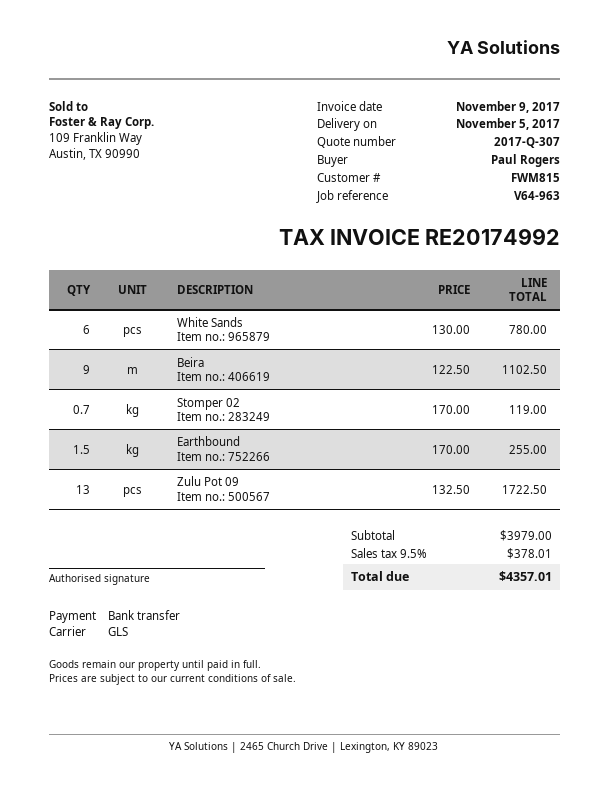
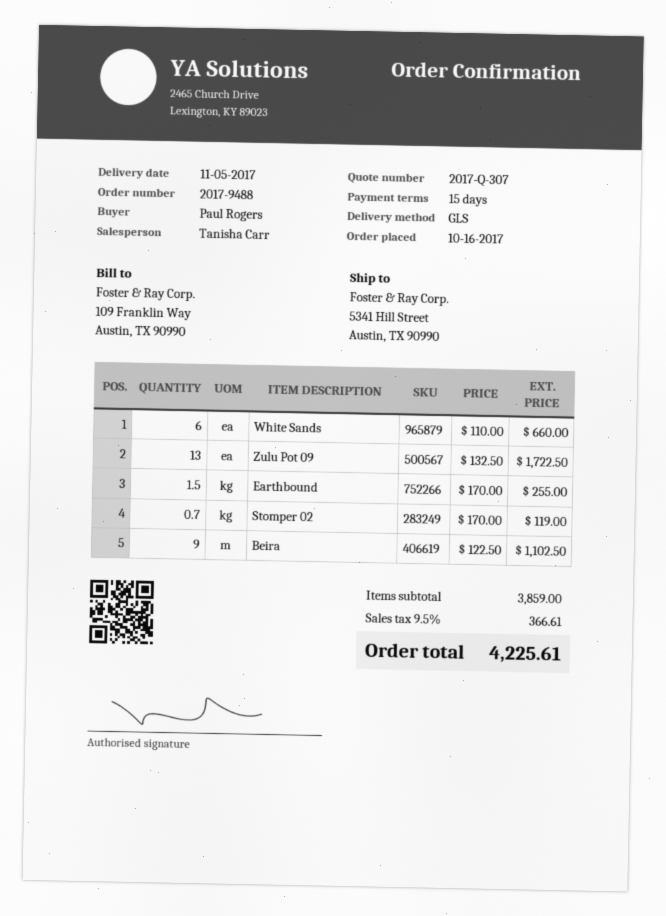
White Sands: 6 x 130.00 = 780.00 -> 6 x 110.00 = 660.00
subtotal: 3979.00 -> 3859.00
tax: 9.5% = 378.01 -> 9.5% = 366.61
total: 4357.01 -> 4225.61

